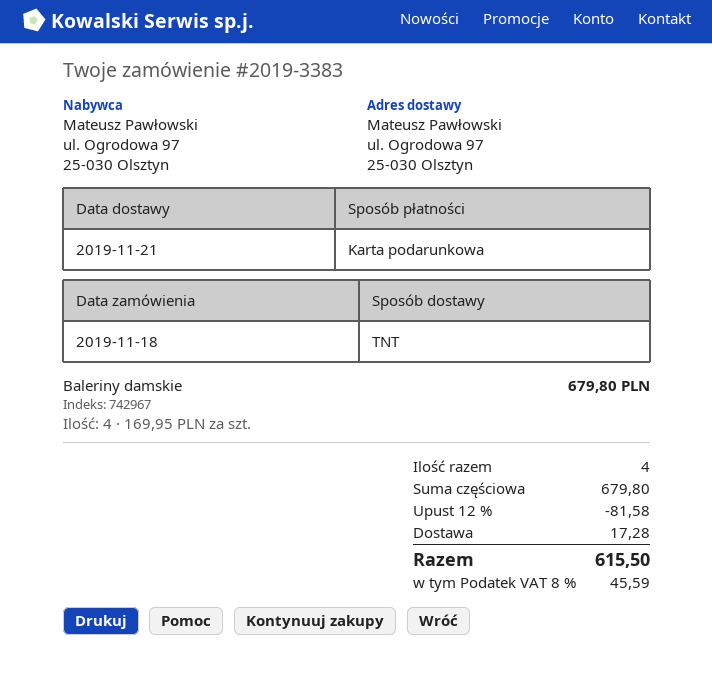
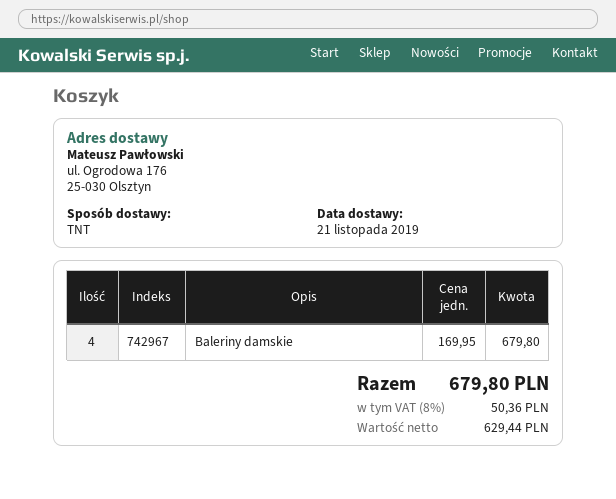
ship to: ul. Ogrodowa 97, 25-030 Olsztyn -> ul. Ogrodowa 176, 25-030 Olsztyn
discount: 12% = 81.58 -> none
shipping: 17.28 -> none
tax: 8% = 45.59 -> 8% = 50.36
total: 615.50 -> 679.80

